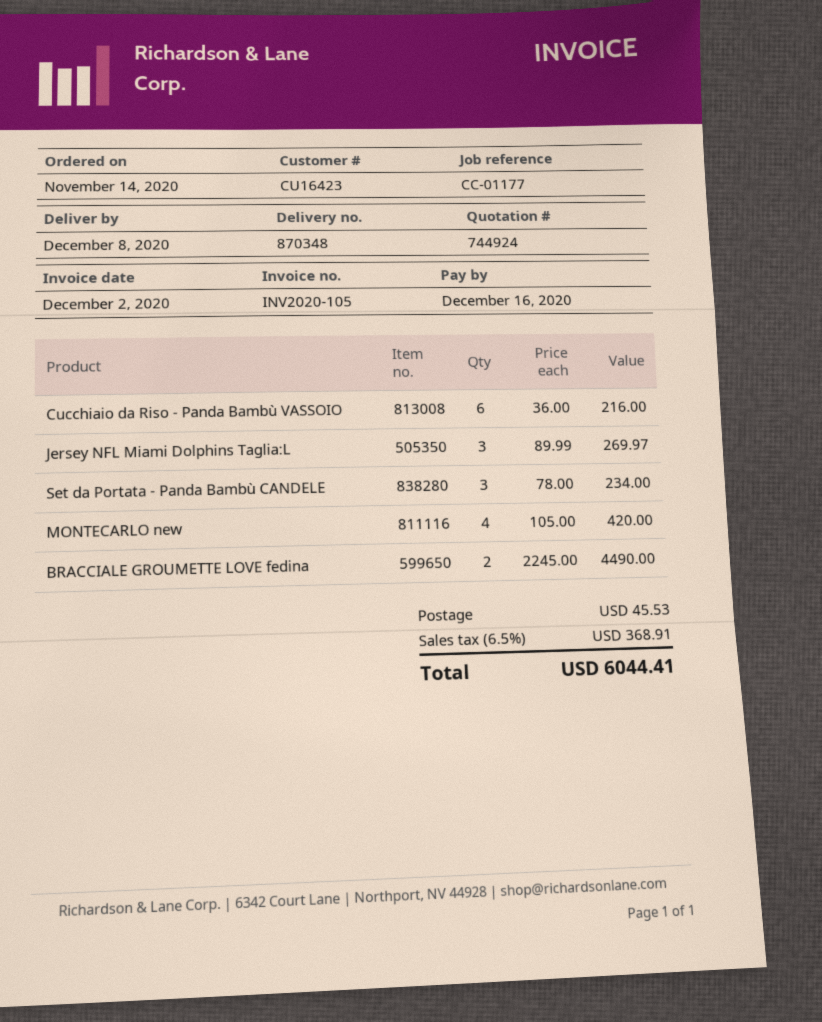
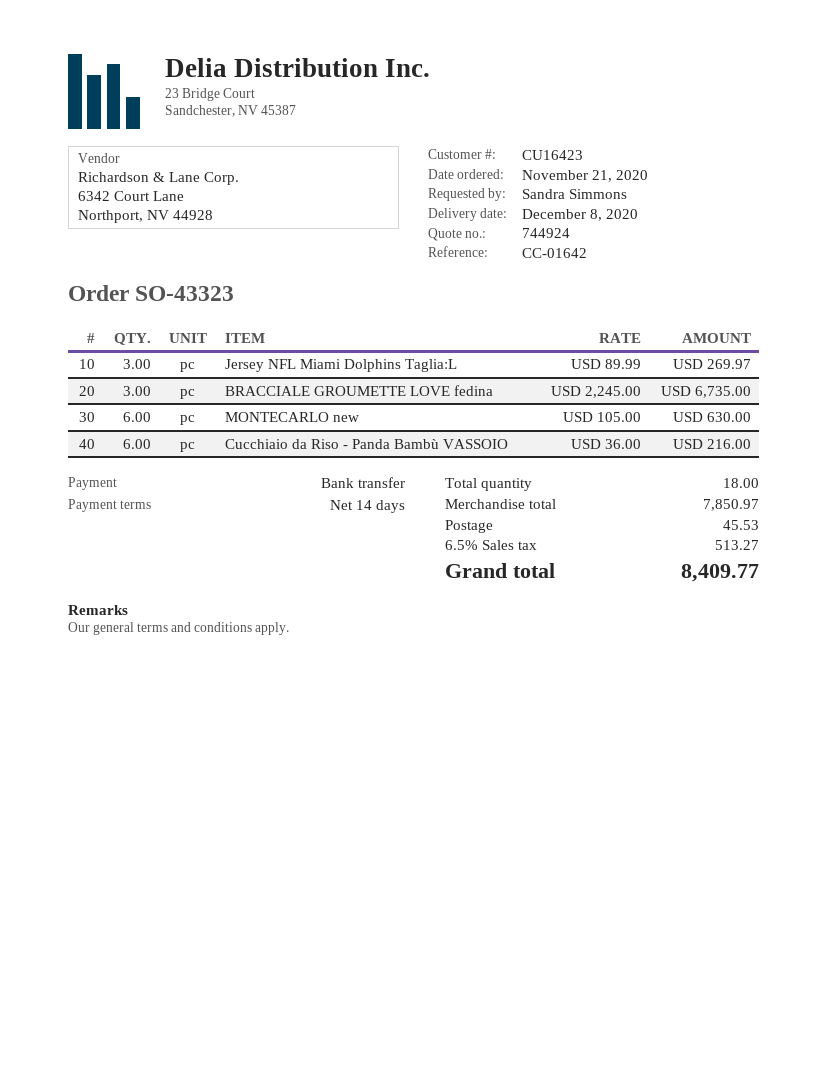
order date: 2020-11-14 -> 2020-11-21
reference: CC-01177 -> CC-01642
Set da Portata - Panda Bambù CANDELE: 3 x 78.00 = 234.00 -> none
MONTECARLO new: 4 x 105.00 = 420.00 -> 6 x 105.00 = 630.00
BRACCIALE GROUMETTE LOVE fedina: 2 x 2245.00 = 4490.00 -> 3 x 2245.00 = 6735.00
tax: 6.5% = 368.91 -> 6.5% = 513.27
total: 6044.41 -> 8409.77

